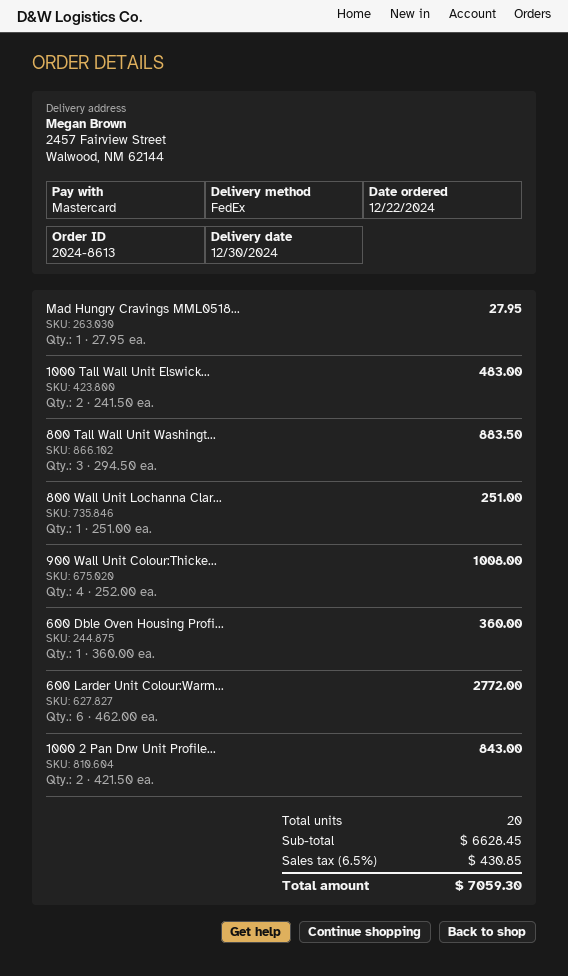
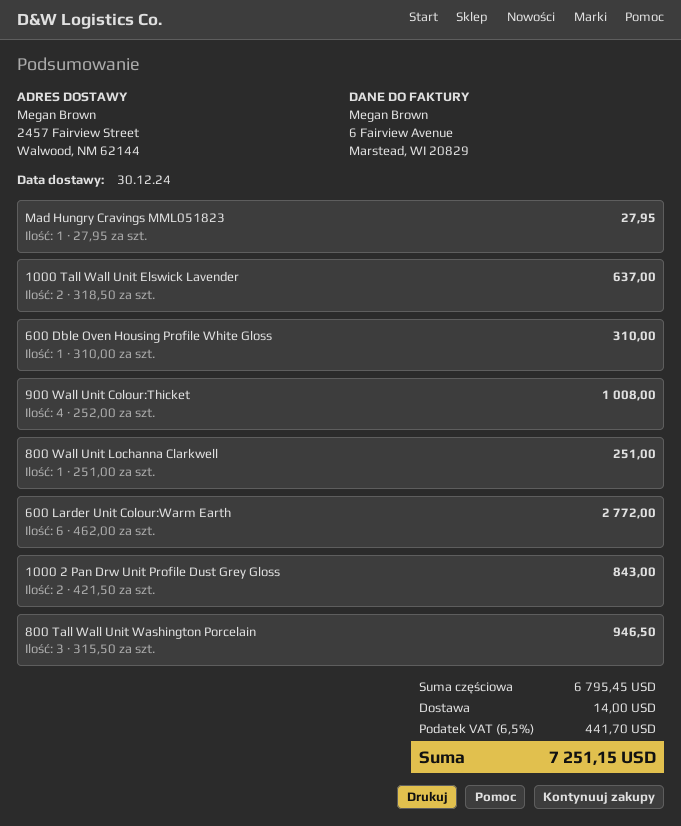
1000 Tall Wall Unit Elswick...: 2 x 241.50 = 483.00 -> 2 x 318.50 = 637.00
800 Tall Wall Unit Washingt...: 3 x 294.50 = 883.50 -> 3 x 315.50 = 946.50
600 Dble Oven Housing Profi...: 1 x 360.00 = 360.00 -> 1 x 310.00 = 310.00
subtotal: 6628.45 -> 6795.45
shipping: none -> 14.00
tax: 6.5% = 430.85 -> 6.5% = 441.70
total: 7059.30 -> 7251.15

